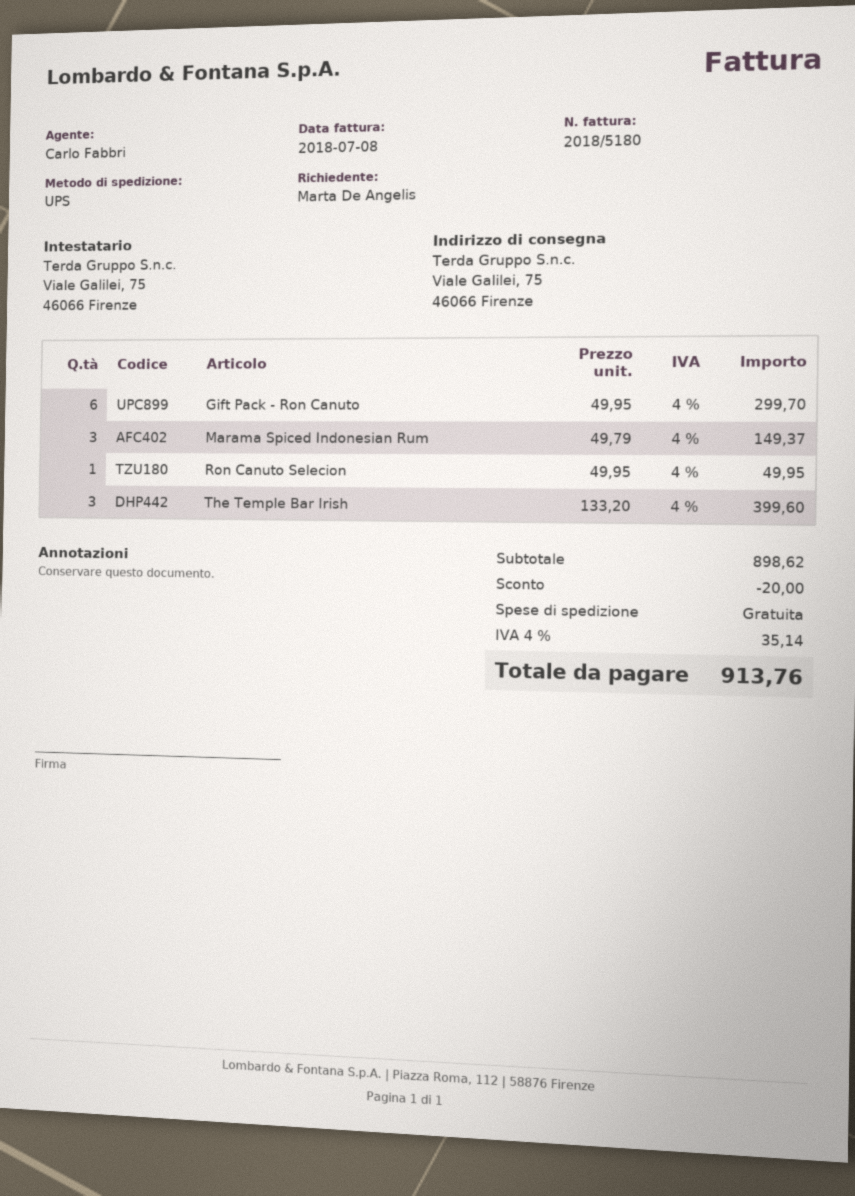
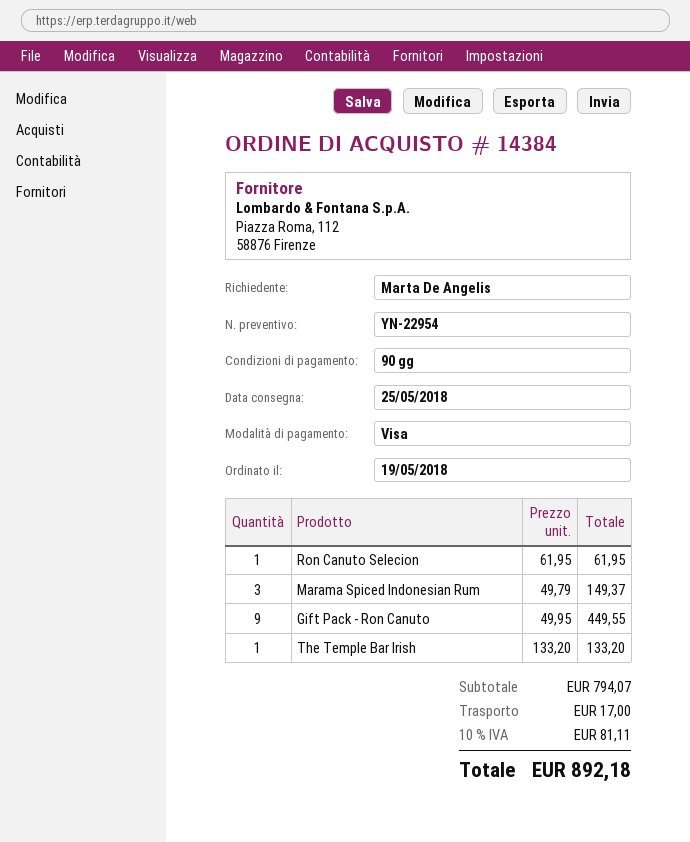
Gift Pack - Ron Canuto: 6 x 49.95 = 299.70 -> 9 x 49.95 = 449.55
Ron Canuto Selecion: 1 x 49.95 = 49.95 -> 1 x 61.95 = 61.95
The Temple Bar Irish: 3 x 133.20 = 399.60 -> 1 x 133.20 = 133.20
subtotal: 898.62 -> 794.07
discount: 20.00 -> none
shipping: 0.00 -> 17.00
tax: 4% = 35.14 -> 10% = 81.11
total: 913.76 -> 892.18

